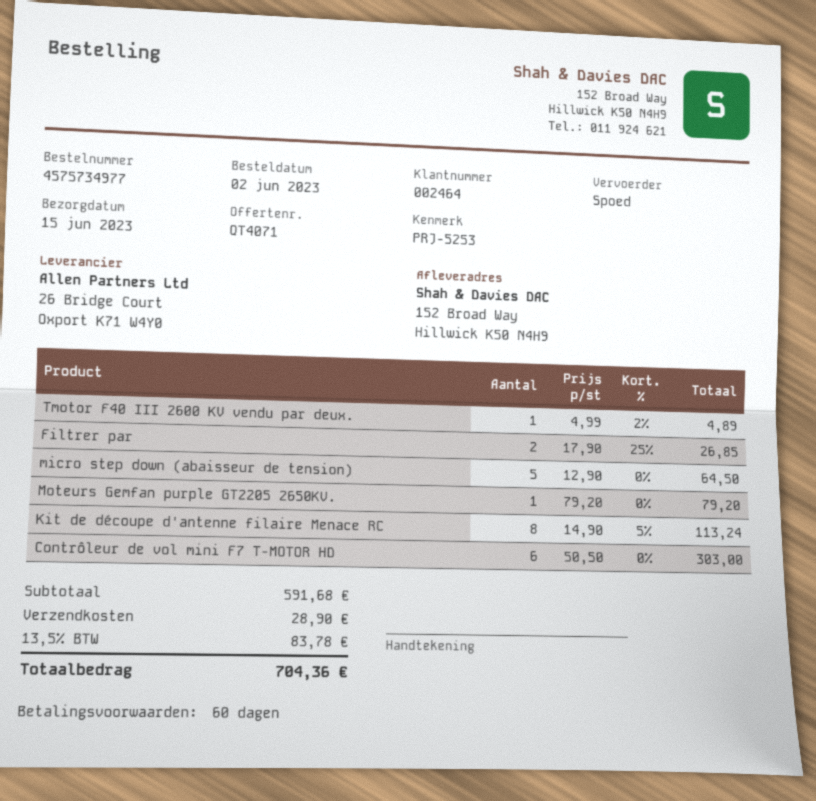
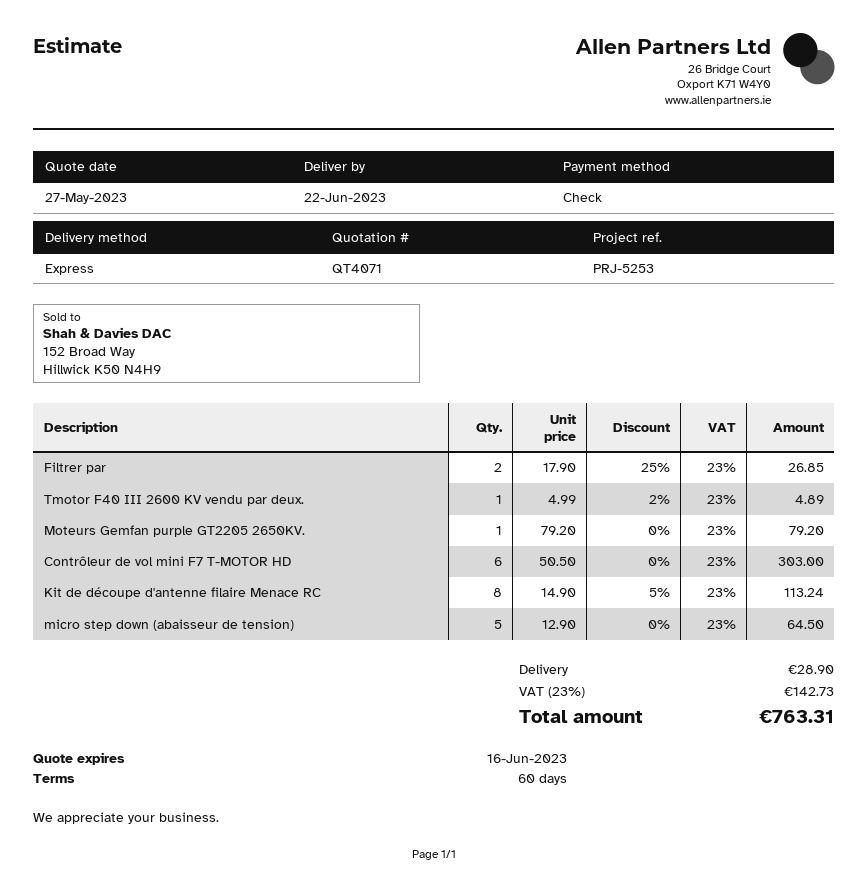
delivery date: 2023-06-15 -> 2023-06-22
tax: 13.5% = 83.78 -> 23% = 142.73
total: 704.36 -> 763.31

